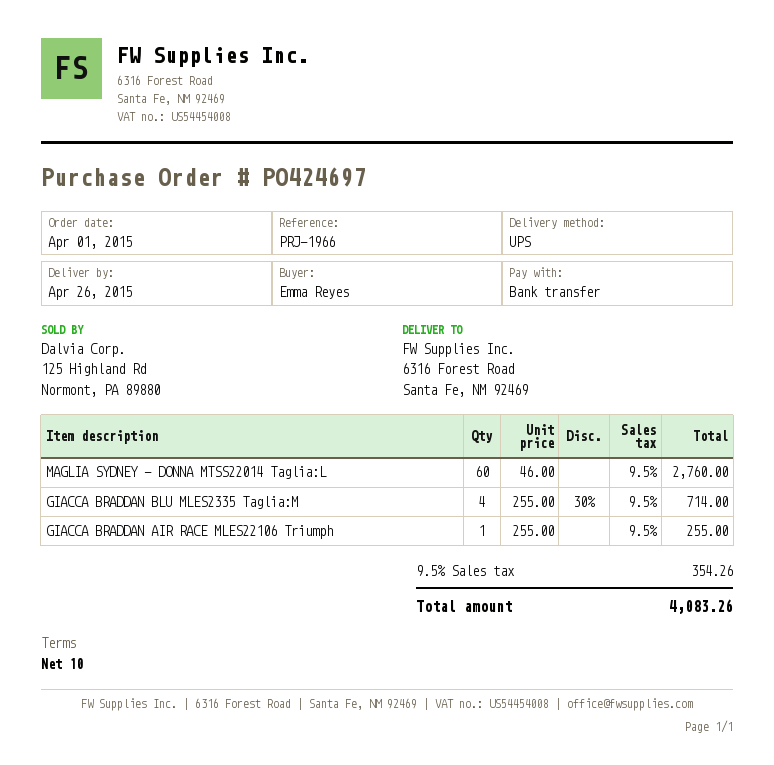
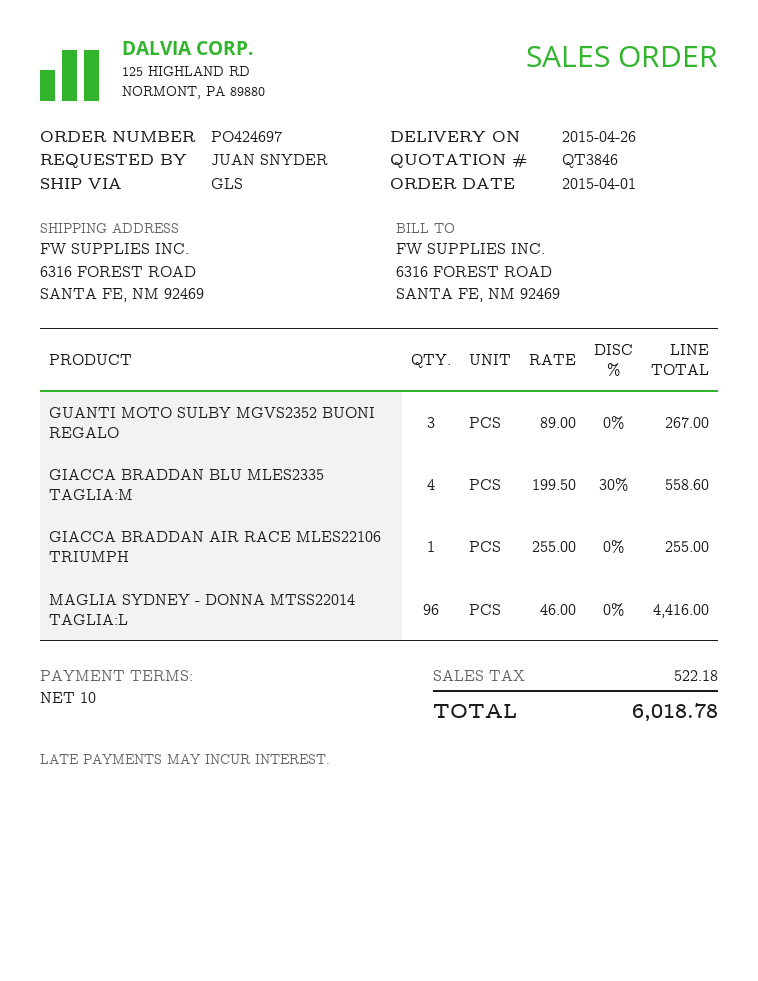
ordered by: Emma Reyes -> JUAN SNYDER
shipping method: UPS -> GLS
MAGLIA SYDNEY - DONNA MTSS22014 Taglia:L: 60 x 46.00 = 2760.00 -> 96 x 46.00 = 4416.00
GIACCA BRADDAN BLU MLES2335 Taglia:M: 4 x 255.00 - 30% = 714.00 -> 4 x 199.50 - 30% = 558.60
GUANTI MOTO SULBY MGVS2352 BUONI REGALO: none -> 3 x 89.00 = 267.00
tax: 354.26 -> 522.18
total: 4083.26 -> 6018.78

